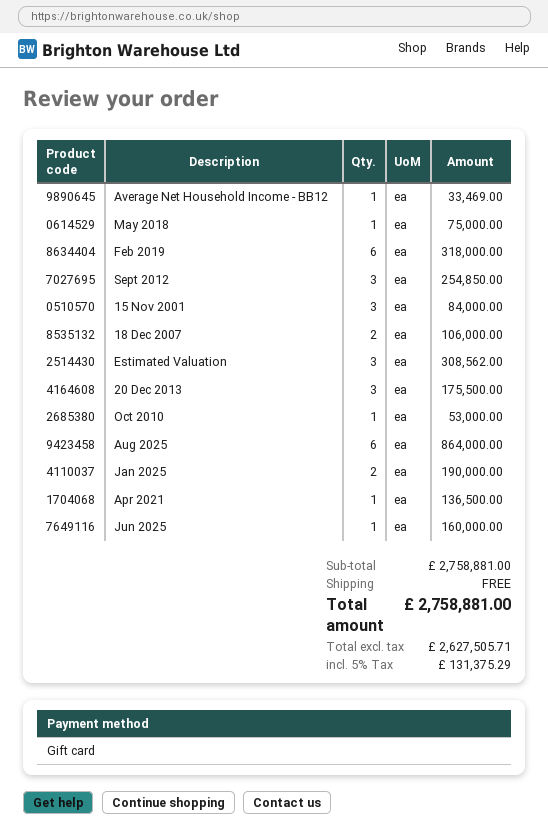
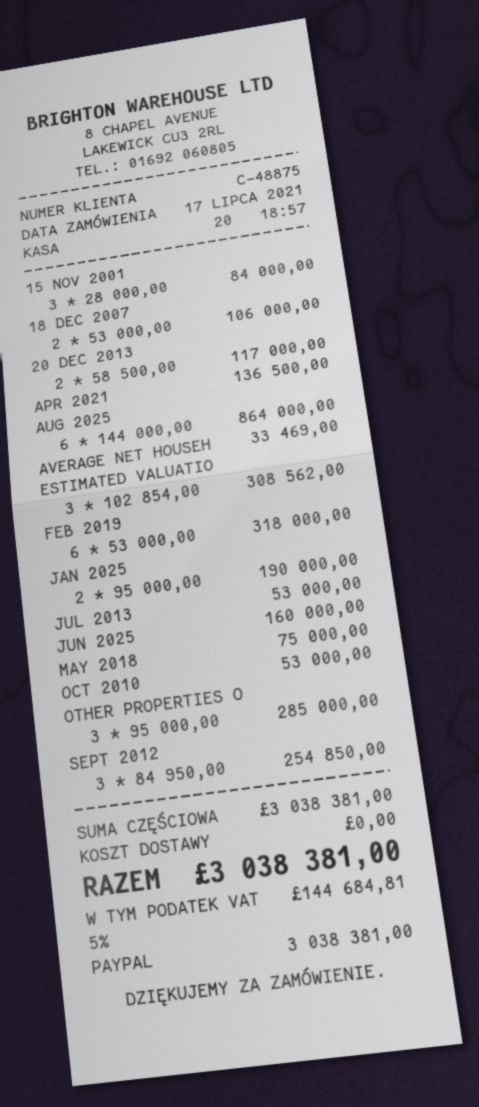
payment method: gift card -> PayPal
20 Dec 2013: 3 for 175500.00 -> 2 for 117000.00
JUL 2013: none -> 1 for 53000.00
OTHER PROPERTIES O: none -> 3 for 285000.00
subtotal: 2758881.00 -> 3038381.00
tax: 5% = 131375.29 -> 5% = 144684.81
total: 2758881.00 -> 3038381.00

